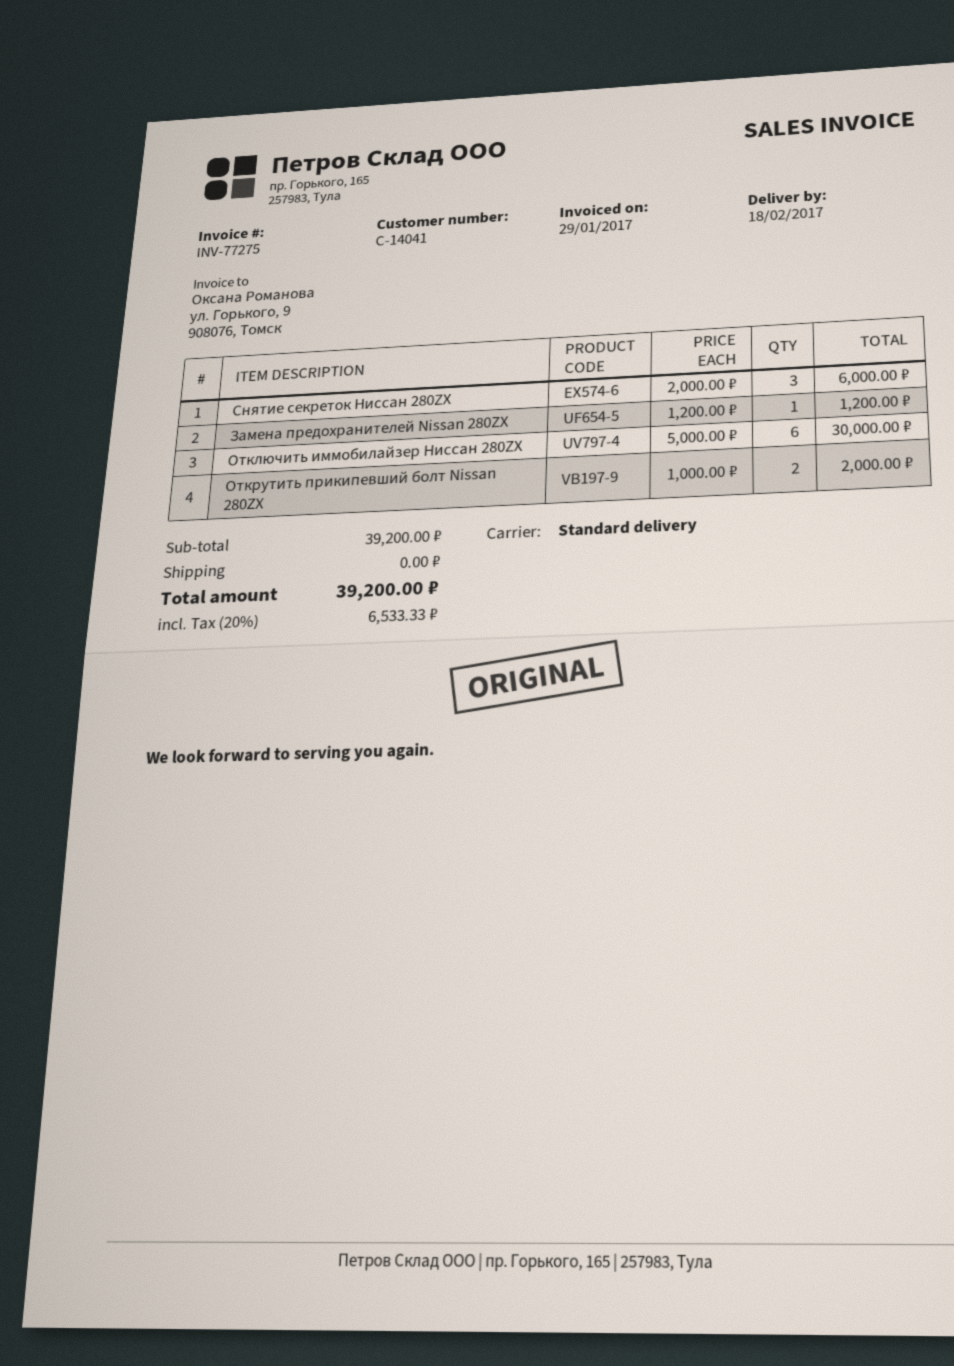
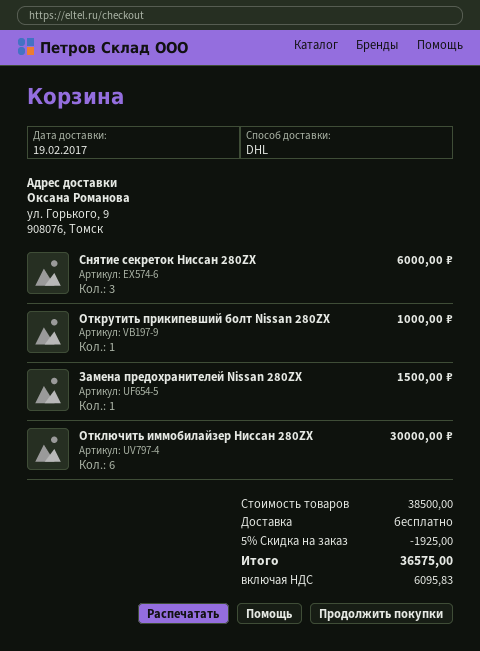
delivery date: 2017-02-18 -> 2017-02-19
shipping method: standard -> DHL
Замена предохранителей Nissan 280ZX: 1 for 1200.00 -> 1 for 1500.00
Открутить прикипевший болт Nissan 280ZX: 2 for 2000.00 -> 1 for 1000.00
subtotal: 39200.00 -> 38500.00
discount: none -> 5% = 1925.00
tax: 6533.33 -> 6095.83
total: 39200.00 -> 36575.00

